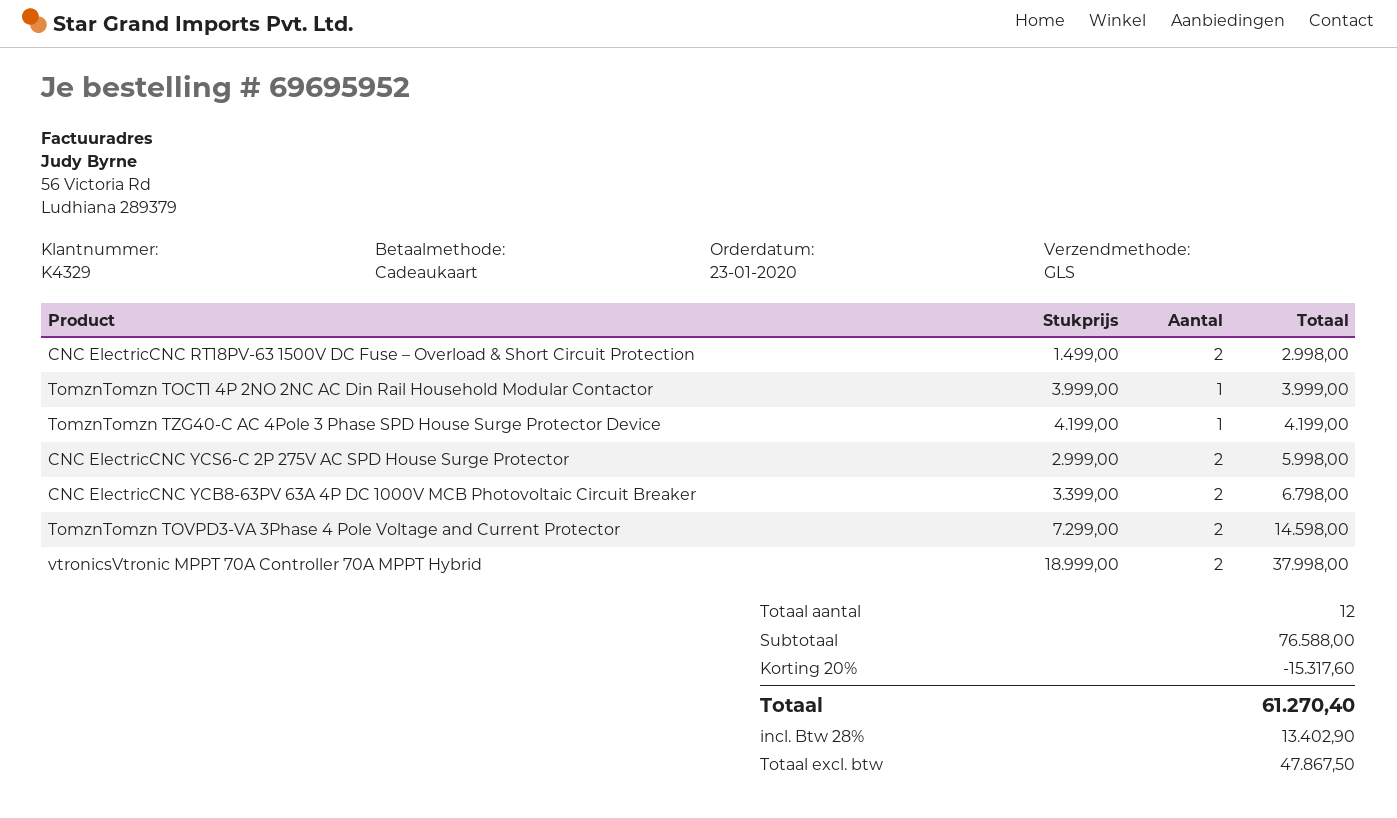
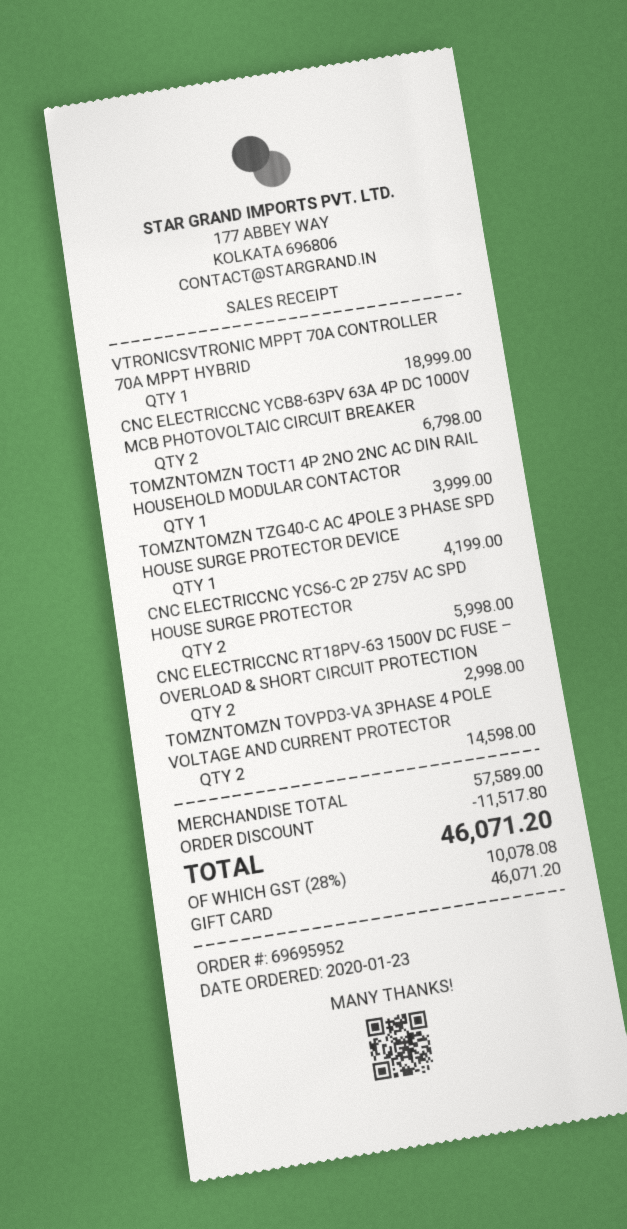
vtronicsVtronic MPPT 70A Controller 70A MPPT Hybrid: 2 for 37998.00 -> 1 for 18999.00
subtotal: 76588.00 -> 57589.00
discount: 15317.60 -> 11517.80
tax: 28% = 13402.90 -> 28% = 10078.08
total: 61270.40 -> 46071.20

